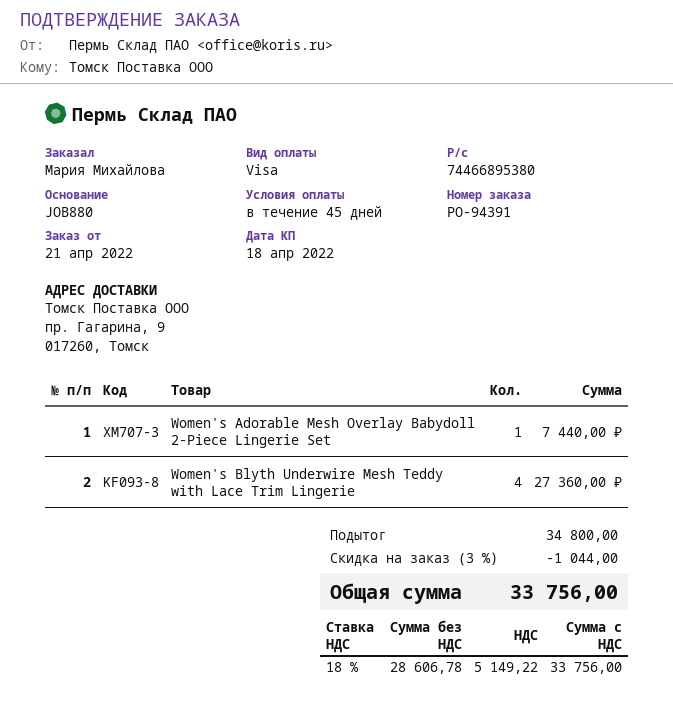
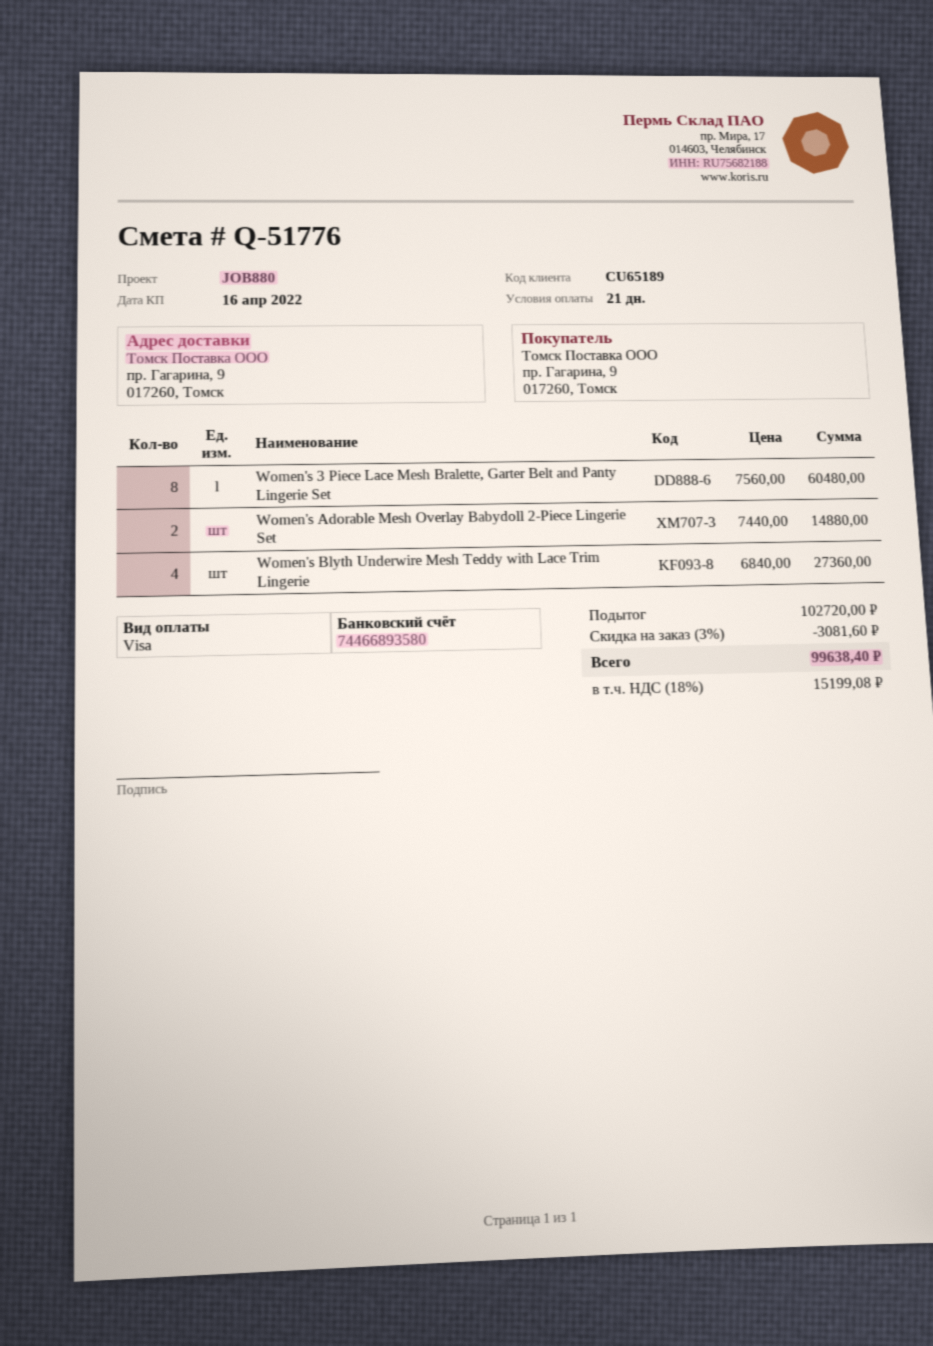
quote date: 2022-04-18 -> 2022-04-16
payment terms: 45 days -> 21 days
bank account: 74466895380 -> 74466893580
Women's Adorable Mesh Overlay Babydoll 2-Piece Lingerie Set: 1 for 7440.00 -> 2 for 14880.00
Women's 3 Piece Lace Mesh Bralette, Garter Belt and Panty Lingerie Set: none -> 8 for 60480.00
subtotal: 34800.00 -> 102720.00
discount: 3% = 1044.00 -> 3% = 3081.60
tax: 18% = 5149.22 -> 18% = 15199.08
total: 33756.00 -> 99638.40

